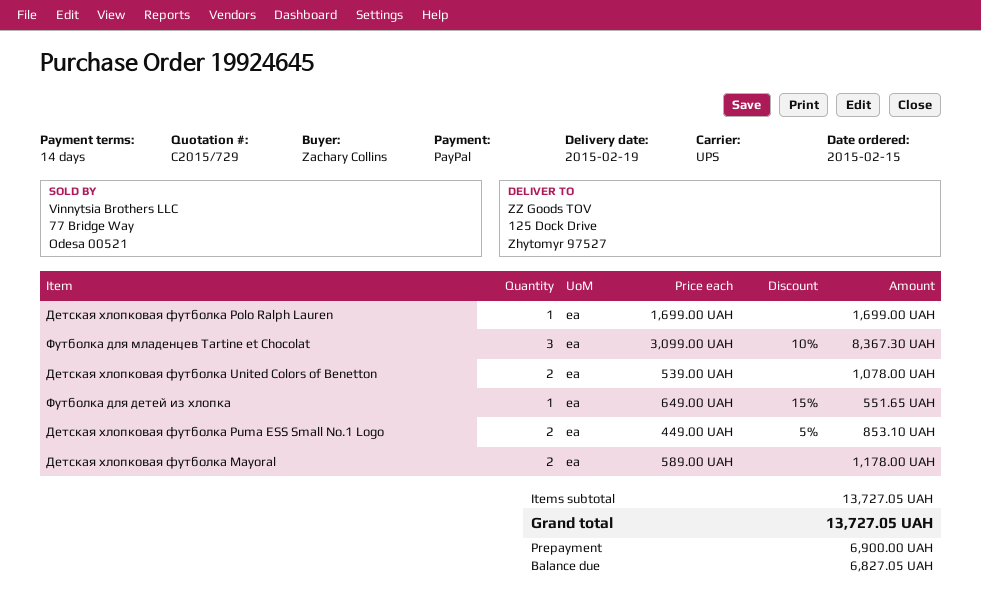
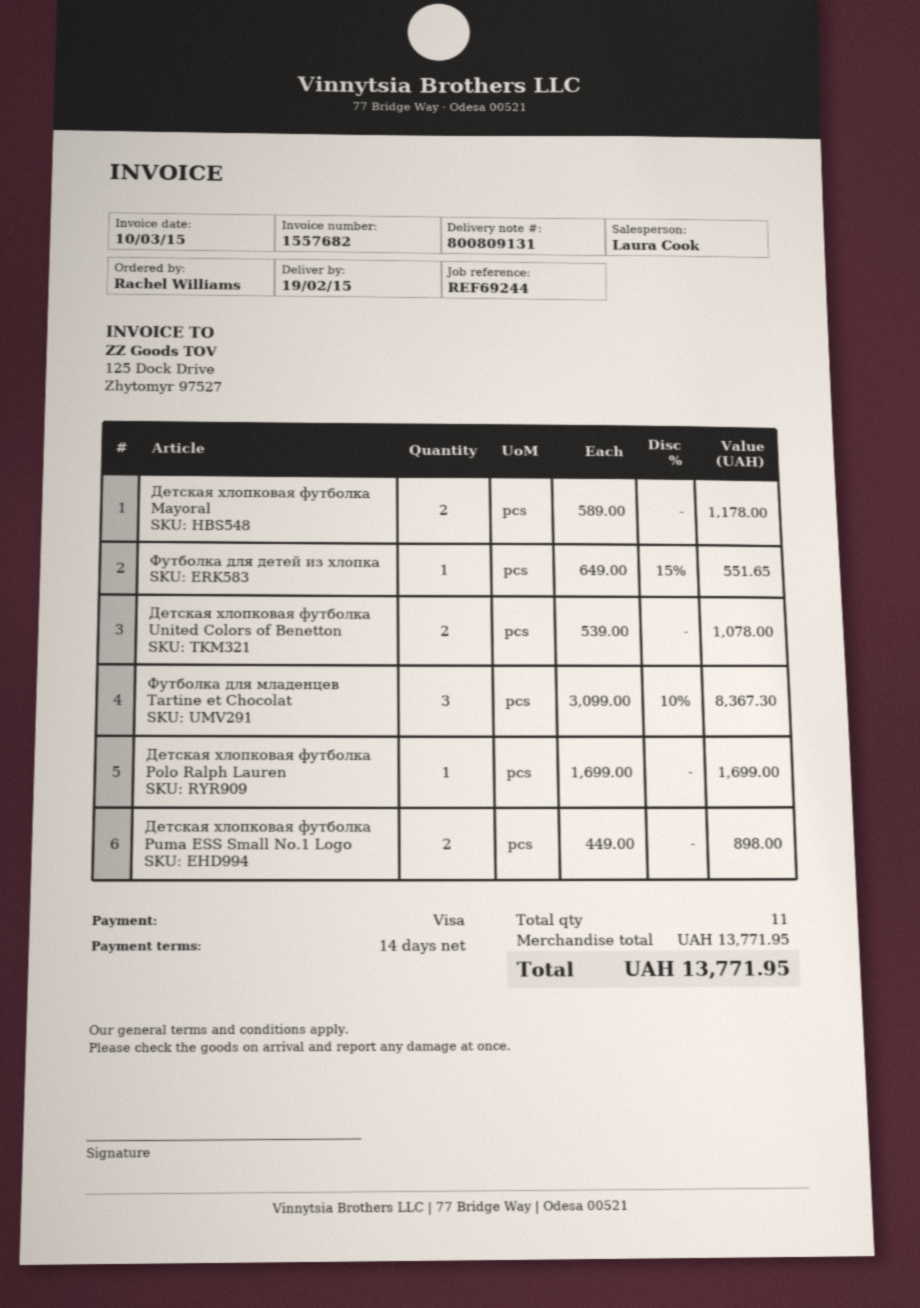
ordered by: Zachary Collins -> Rachel Williams
payment method: PayPal -> Visa
Детская хлопковая футболка Puma ESS Small No.1 Logo: 2 x 449.00 - 5% = 853.10 -> 2 x 449.00 = 898.00
subtotal: 13727.05 -> 13771.95
total: 13727.05 -> 13771.95

